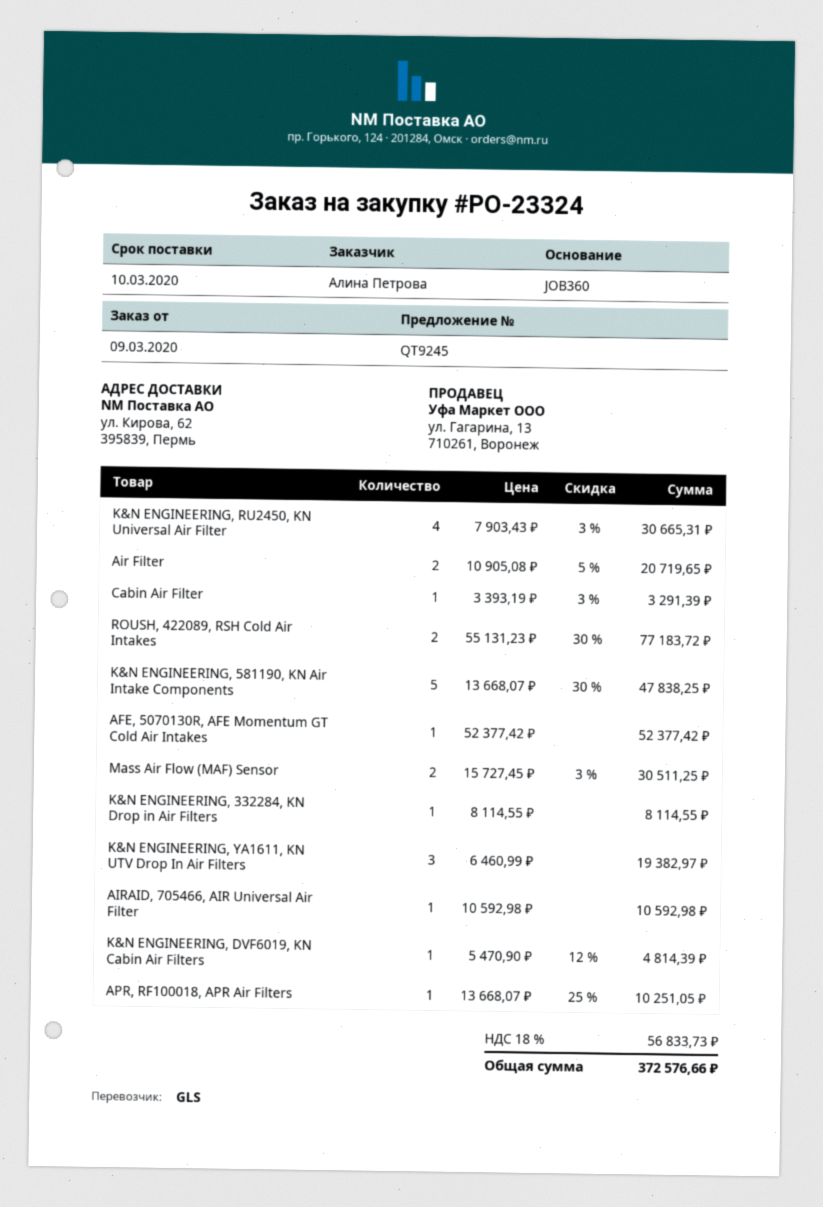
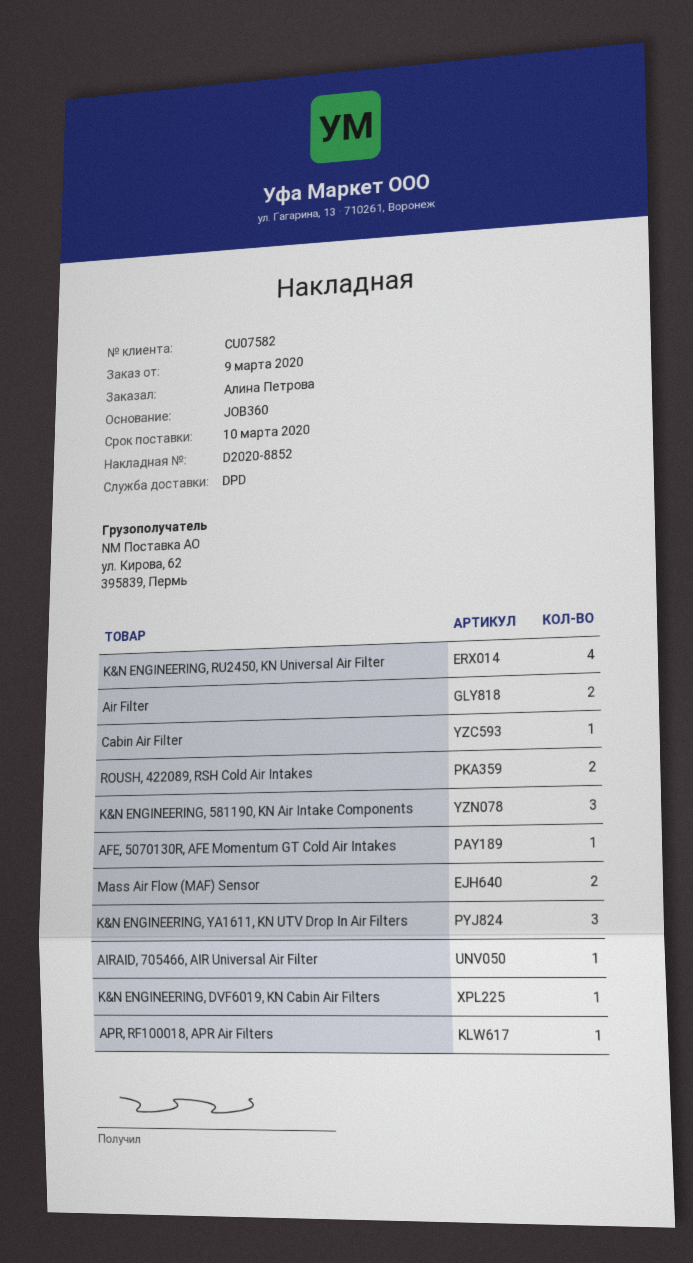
shipping method: GLS -> DPD
K&N ENGINEERING, 581190, KN Air Intake Components: 5 -> 3
K&N ENGINEERING, 332284, KN Drop in Air Filters: 1 -> none

